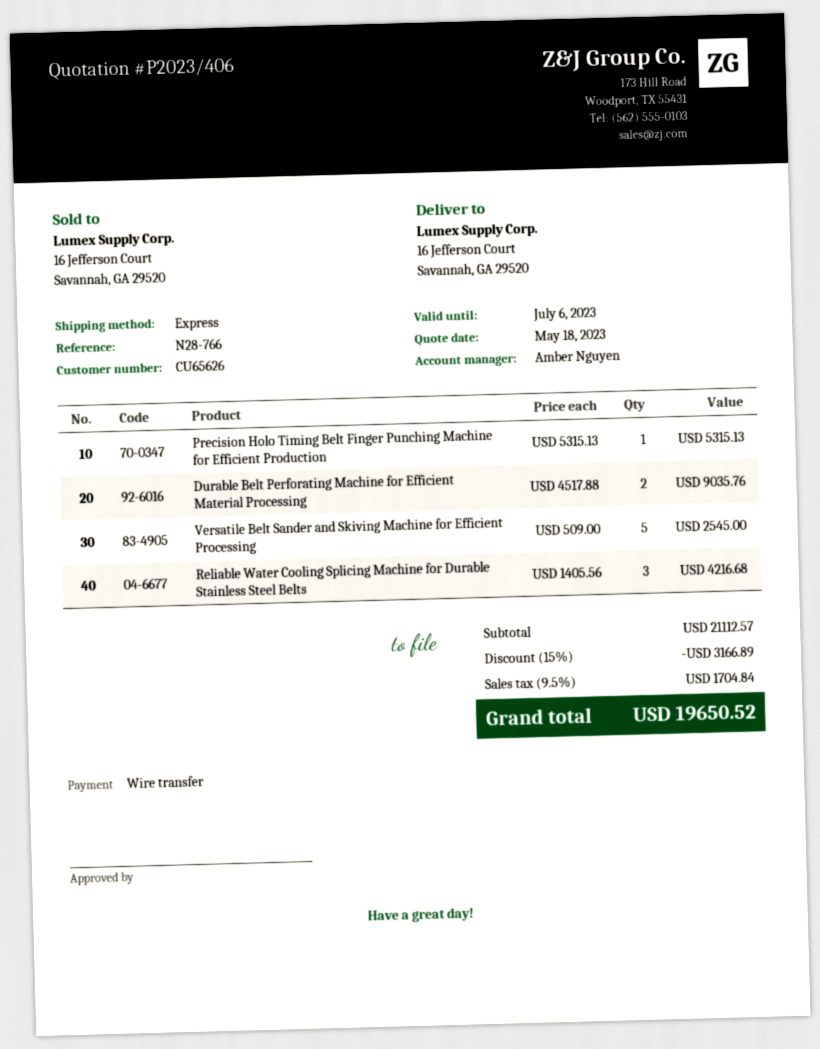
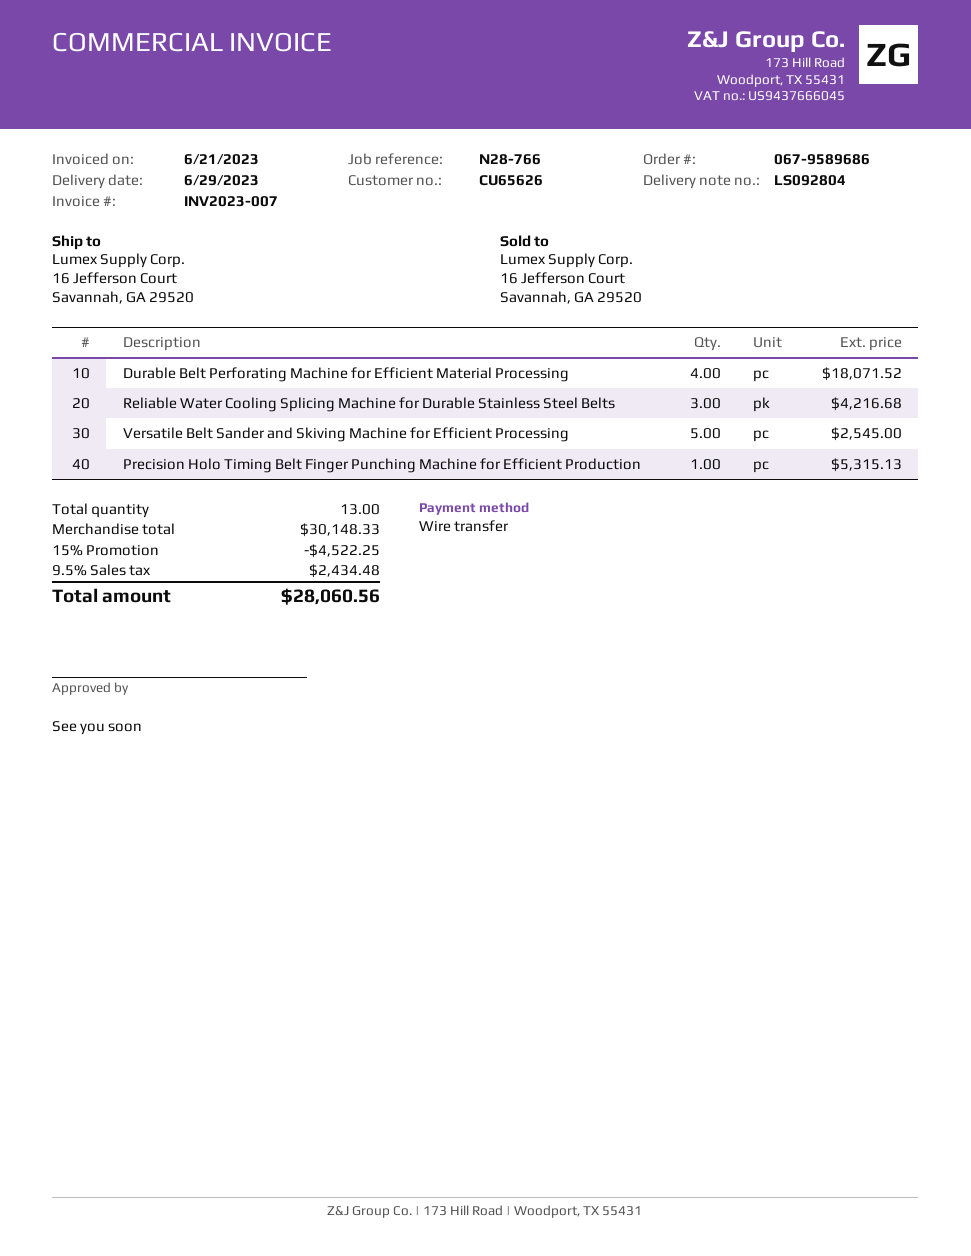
Durable Belt Perforating Machine for Efficient Material Processing: 2 for 9035.76 -> 4 for 18071.52
subtotal: 21112.57 -> 30148.33
discount: 15% = 3166.89 -> 15% = 4522.25
tax: 9.5% = 1704.84 -> 9.5% = 2434.48
total: 19650.52 -> 28060.56

